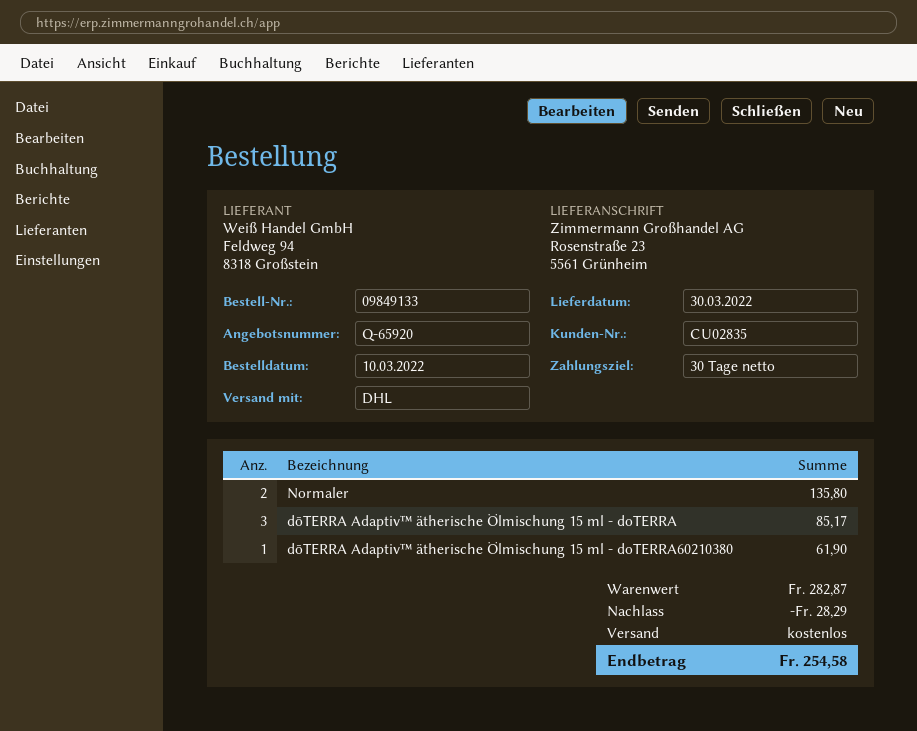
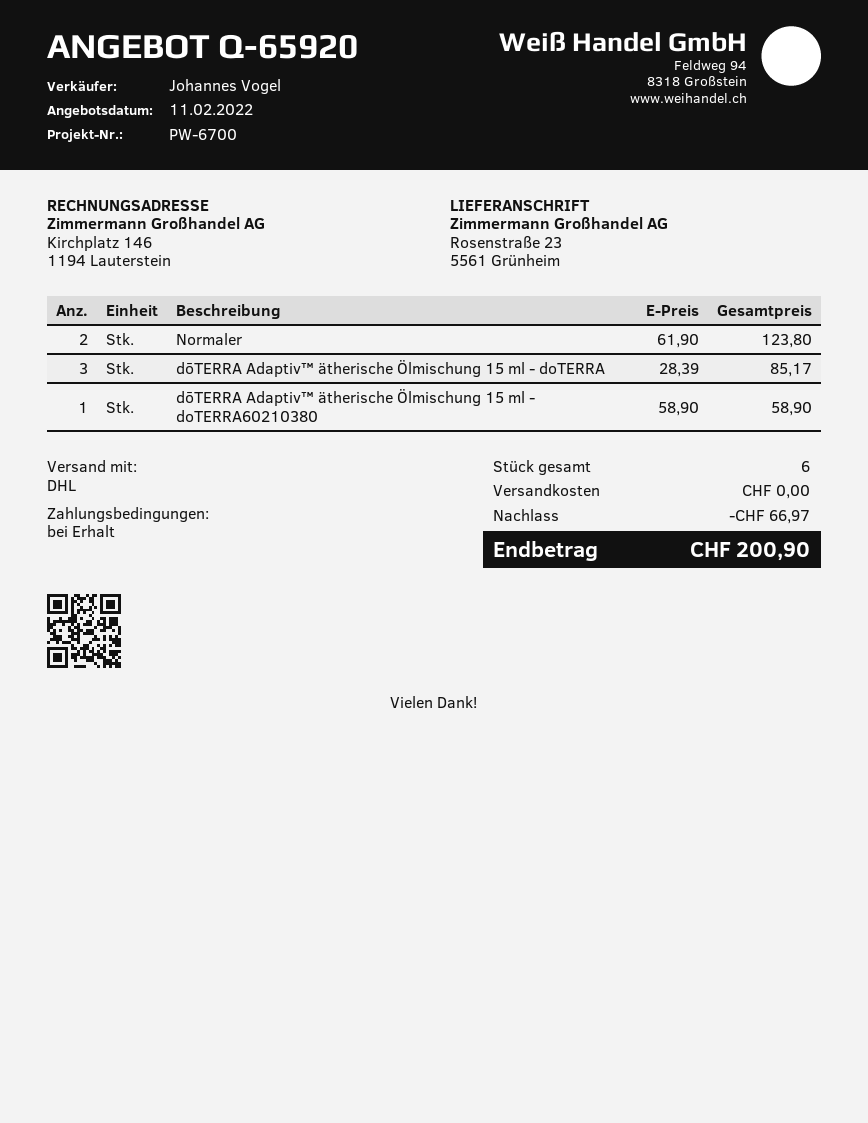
payment terms: 30 days -> on receipt
Normaler: 2 for 135.80 -> 2 for 123.80
dōTERRA Adaptiv™ ätherische Ölmischung 15 ml - doTERRA60210380: 1 for 61.90 -> 1 for 58.90
discount: 28.29 -> 66.97
total: 254.58 -> 200.90

